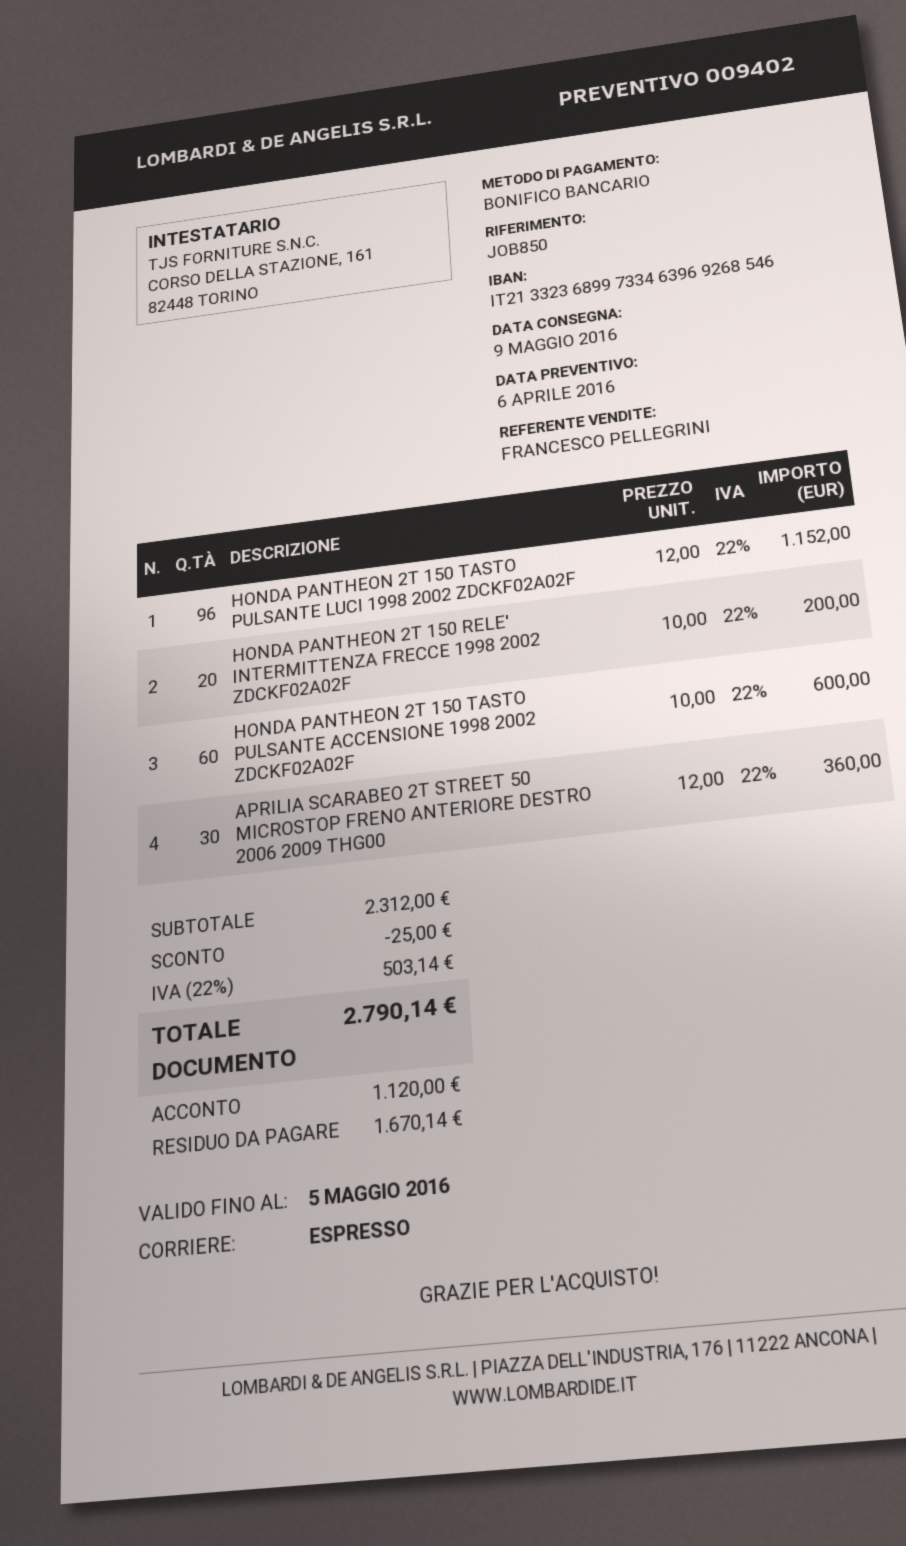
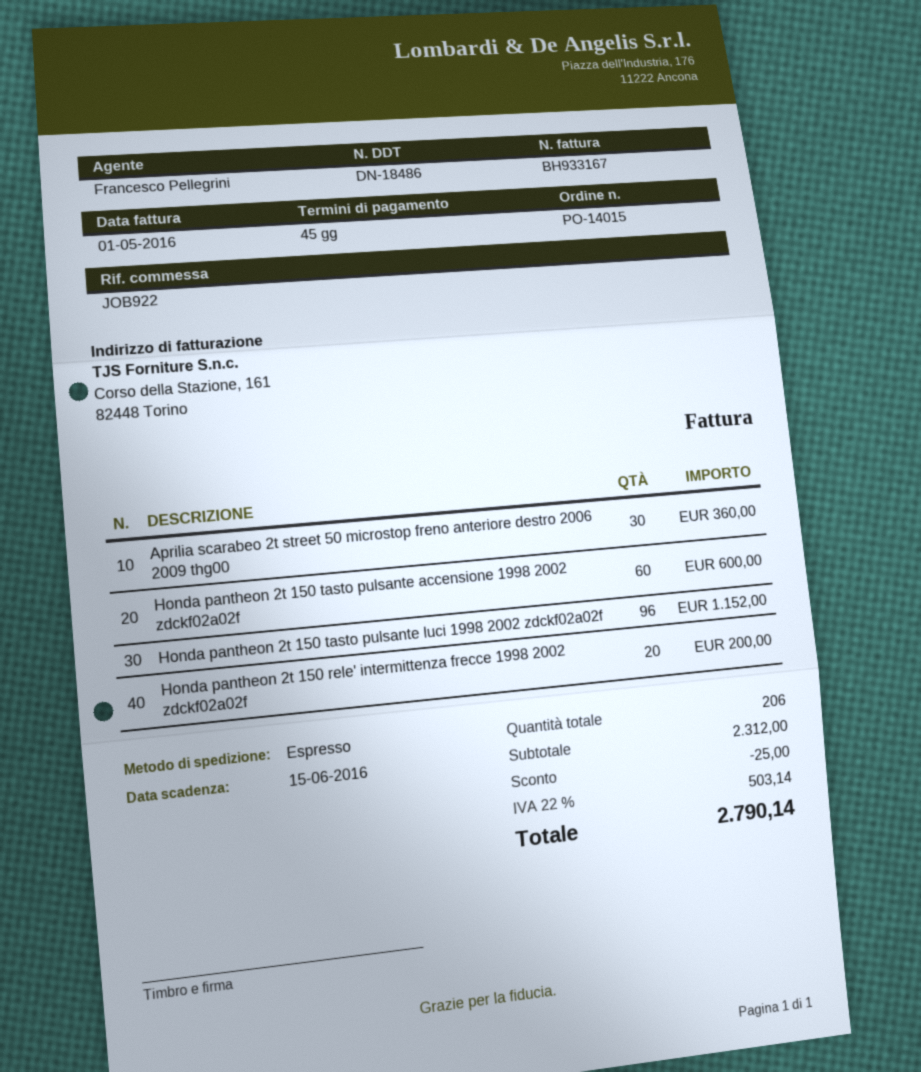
reference: JOB850 -> JOB922

